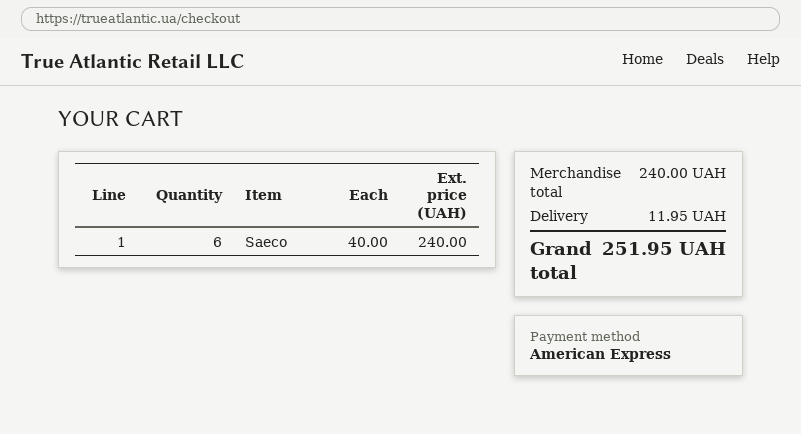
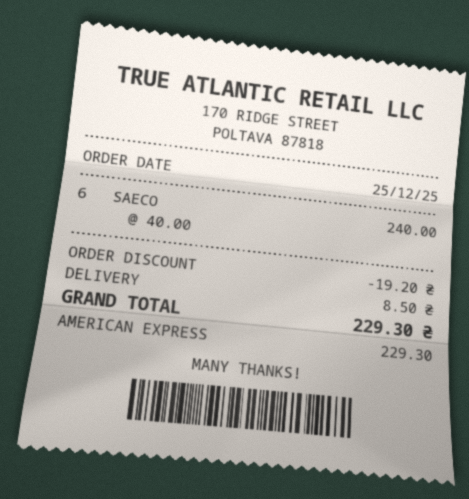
discount: none -> 19.20
shipping: 11.95 -> 8.50
total: 251.95 -> 229.30

